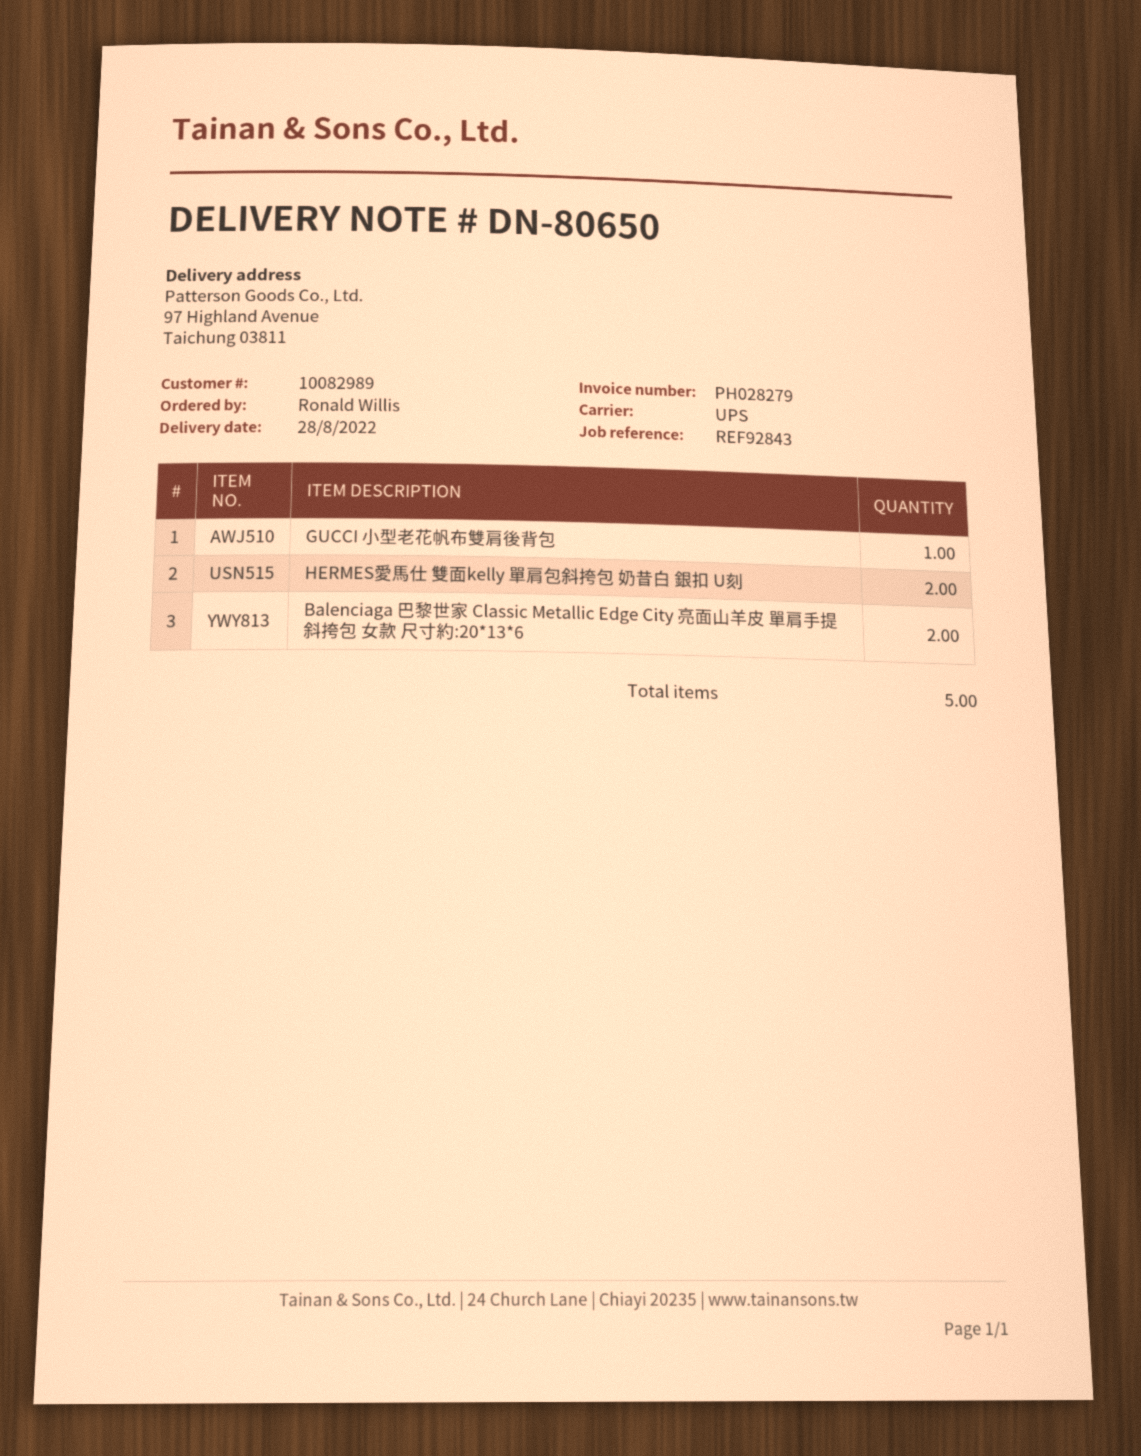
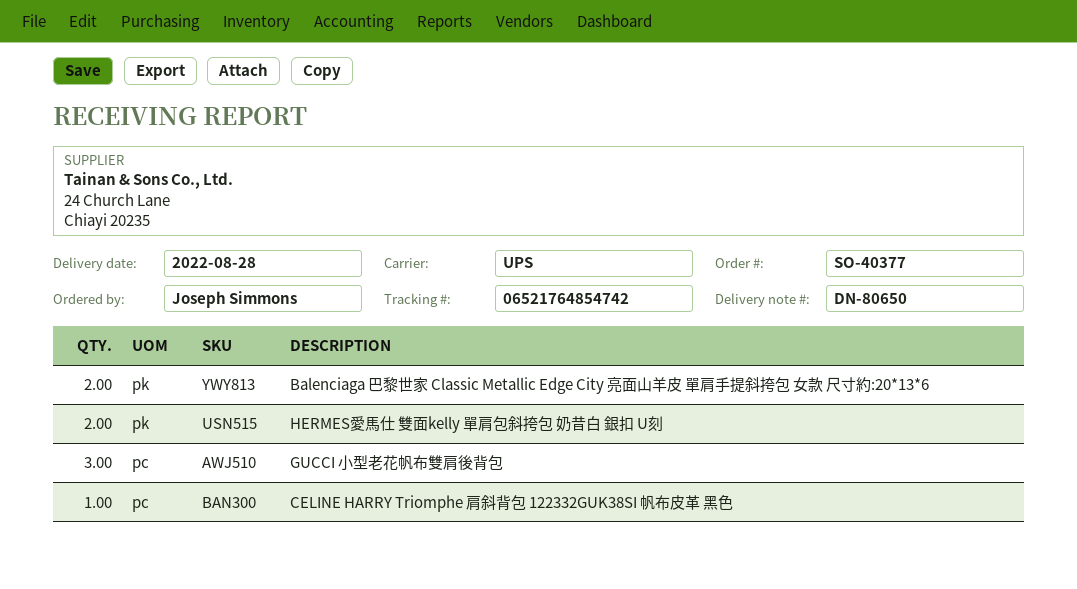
ordered by: Ronald Willis -> Joseph Simmons
GUCCI 小型老花帆布雙肩後背包: 1 -> 3
CELINE HARRY Triomphe 肩斜背包 122332GUK38SI 帆布皮革 黑色: none -> 1

